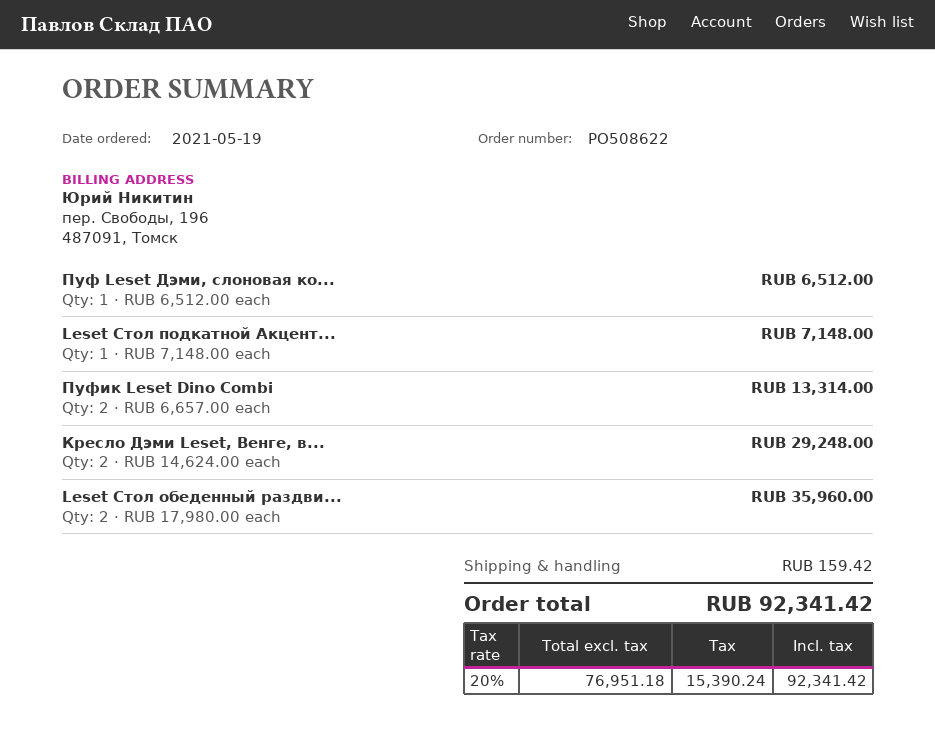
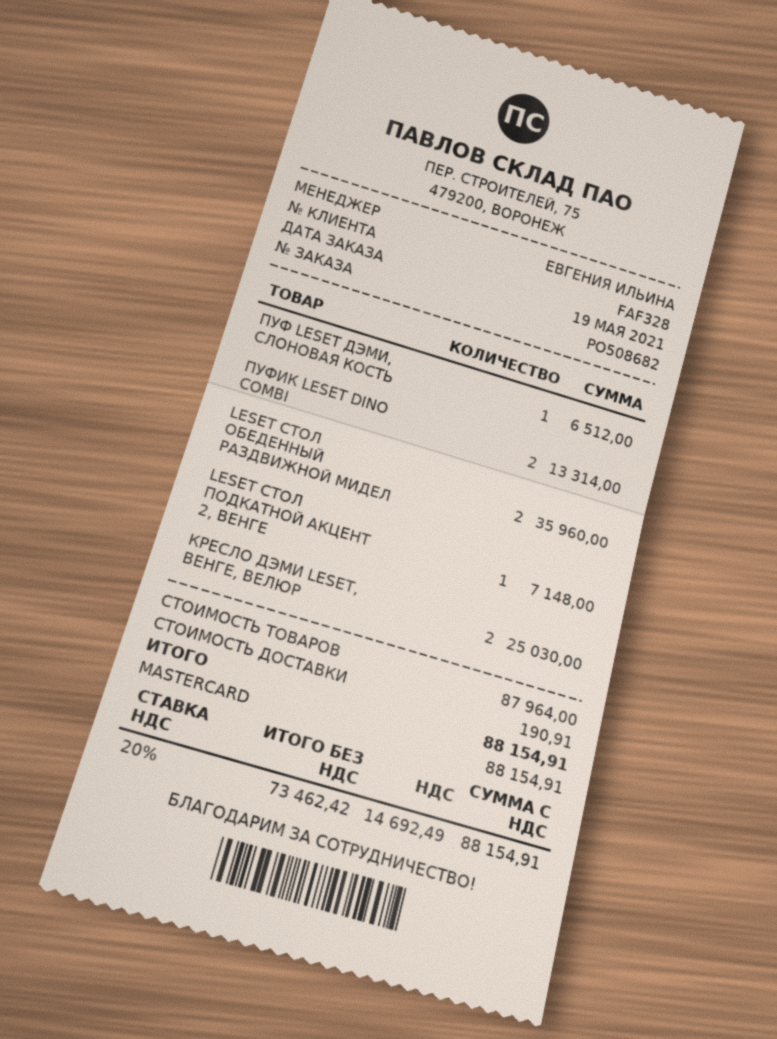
order number: PO508622 -> PO508682
Кресло Дэми Leset, Венге, в...: 2 for 29248.00 -> 2 for 25030.00
shipping: 159.42 -> 190.91
net: 76951.18 -> 73462.42
tax: 20% = 15390.24 -> 20% = 14692.49
total: 92341.42 -> 88154.91

